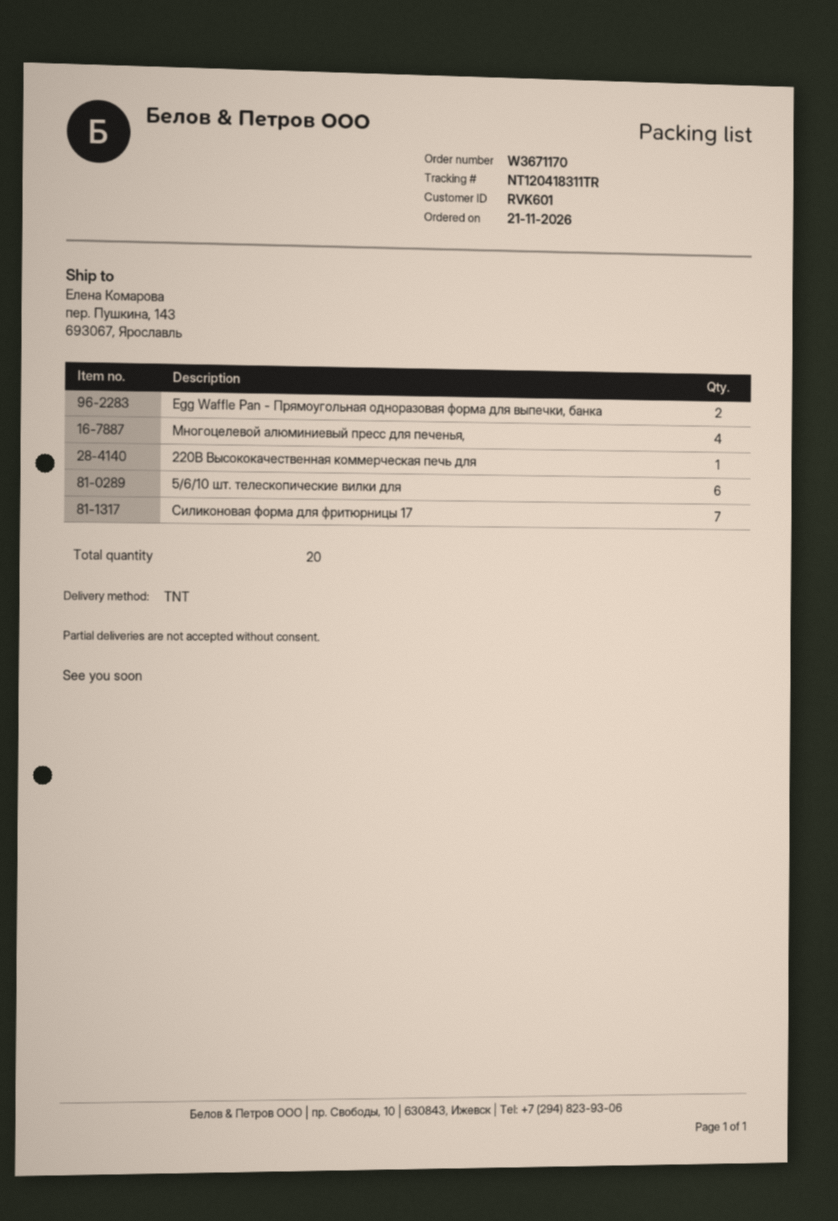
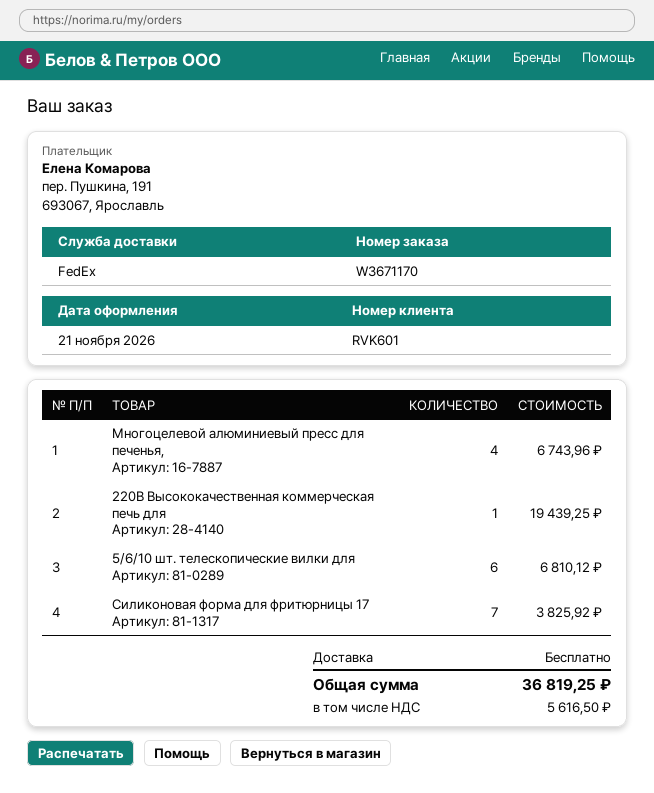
shipping method: TNT -> FedEx
Egg Waffle Pan - Прямоугольная одноразовая форма для выпечки, банка: 2 -> none

